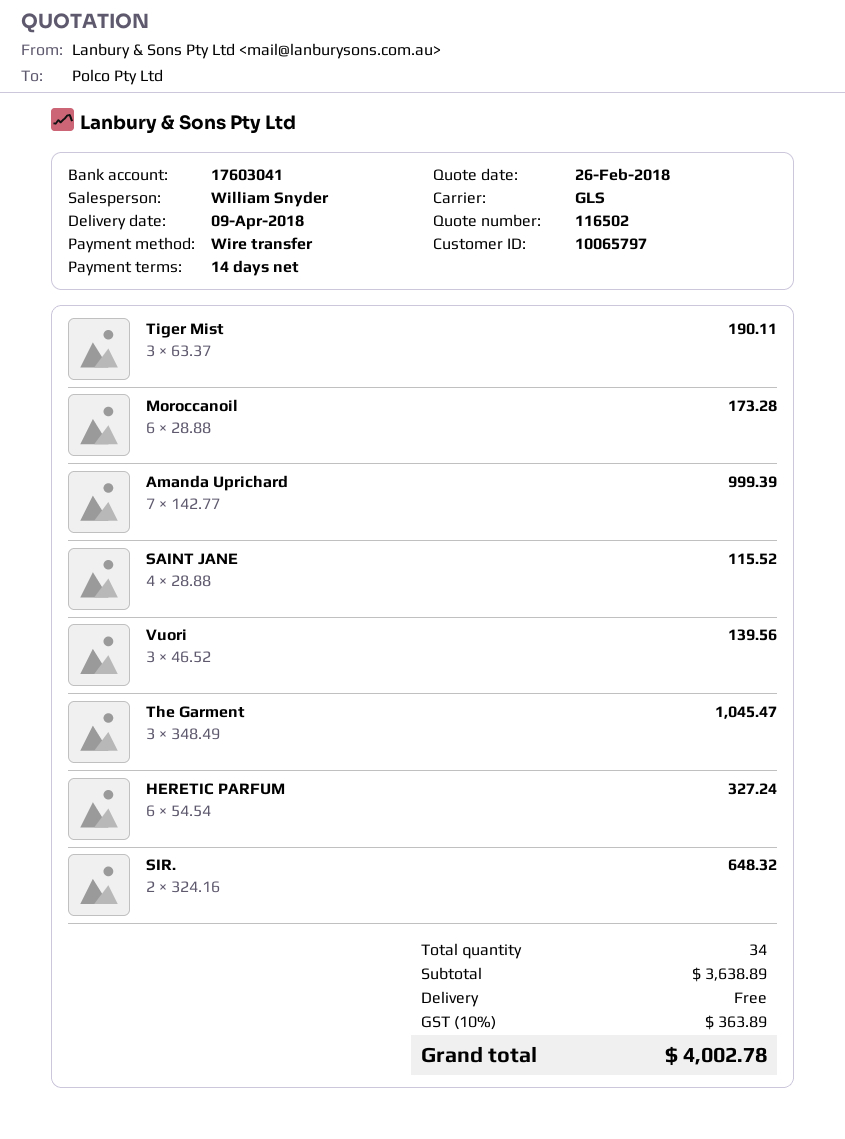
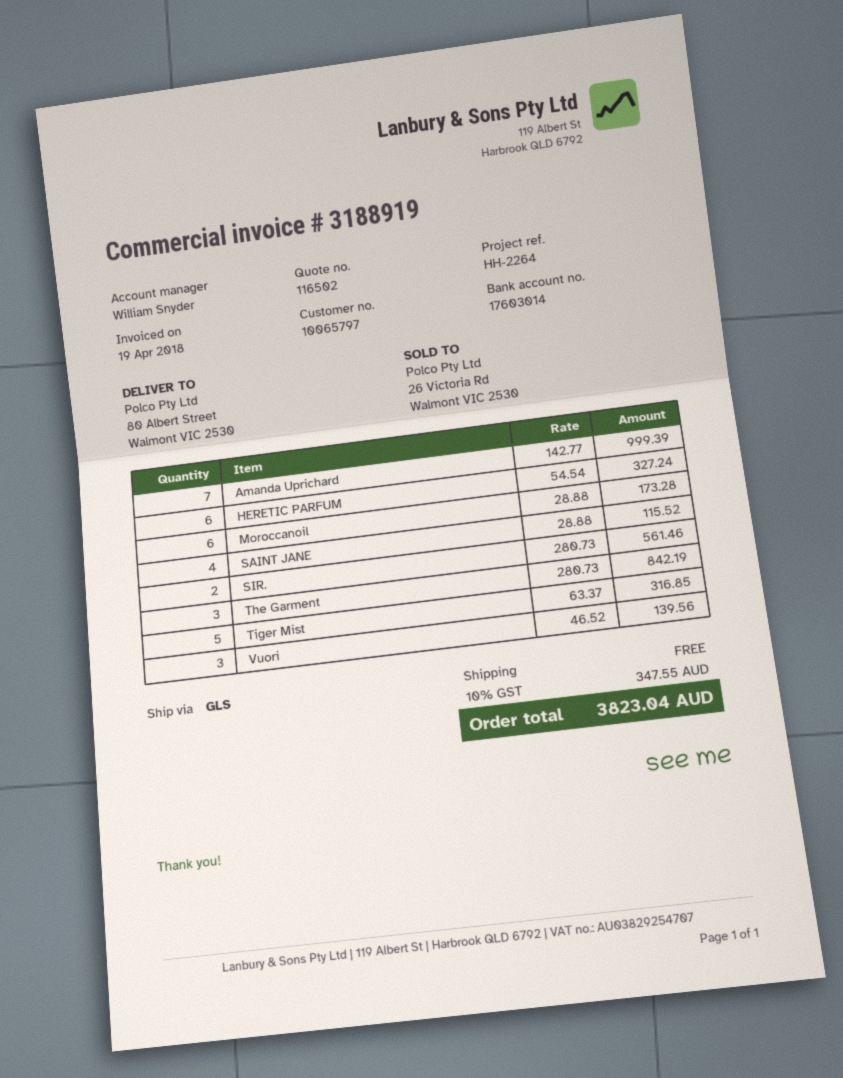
bank account: 17603041 -> 17603014
Tiger Mist: 3 x 63.37 = 190.11 -> 5 x 63.37 = 316.85
The Garment: 3 x 348.49 = 1045.47 -> 3 x 280.73 = 842.19
SIR.: 2 x 324.16 = 648.32 -> 2 x 280.73 = 561.46
tax: 10% = 363.89 -> 10% = 347.55
total: 4002.78 -> 3823.04

